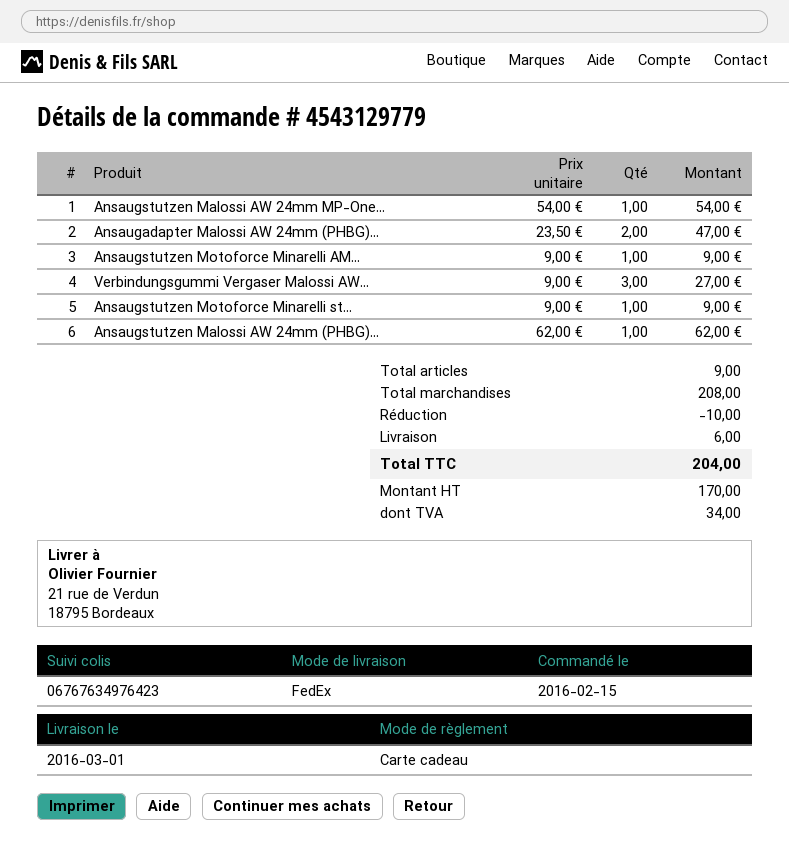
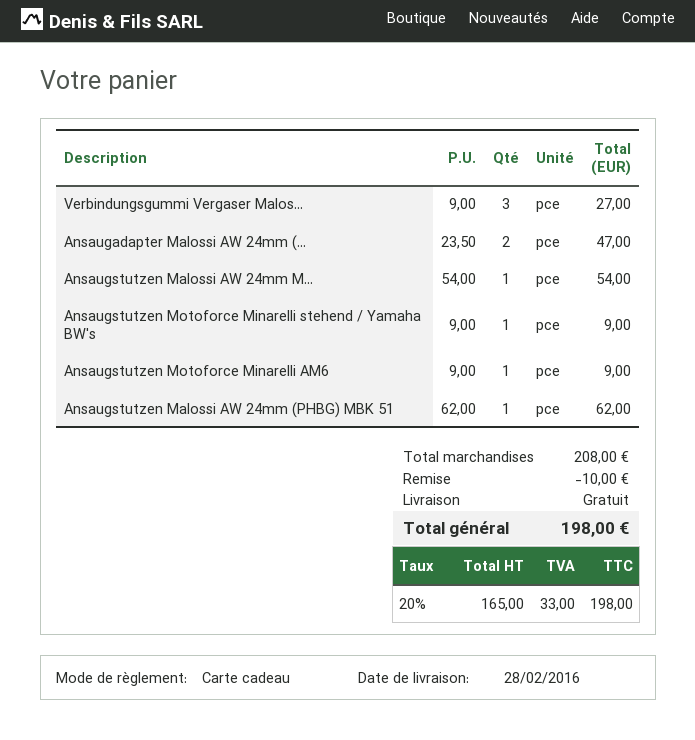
delivery date: 2016-03-01 -> 2016-02-28
shipping: 6.00 -> 0.00
net: 170.00 -> 165.00
tax: 34.00 -> 33.00
total: 204.00 -> 198.00

